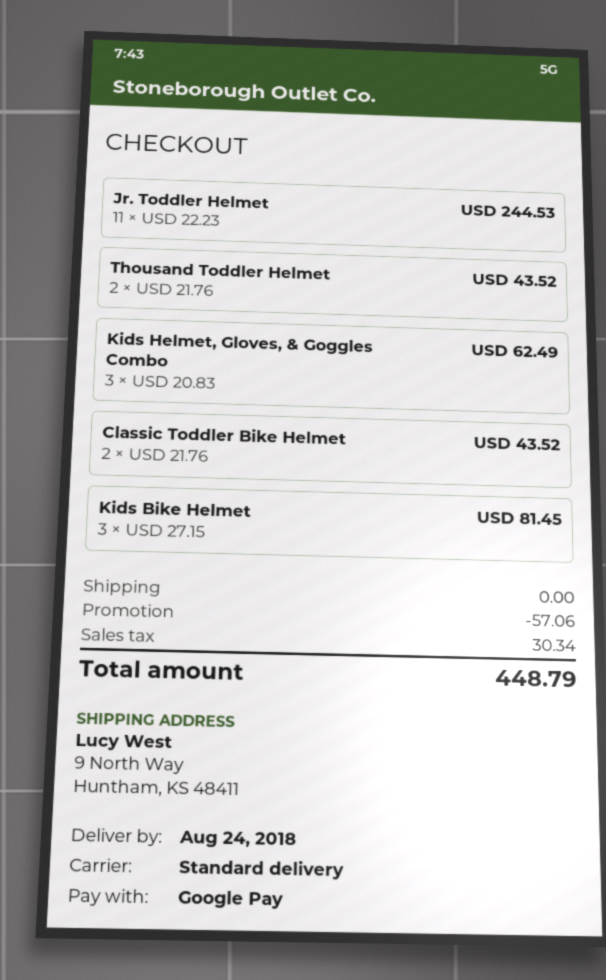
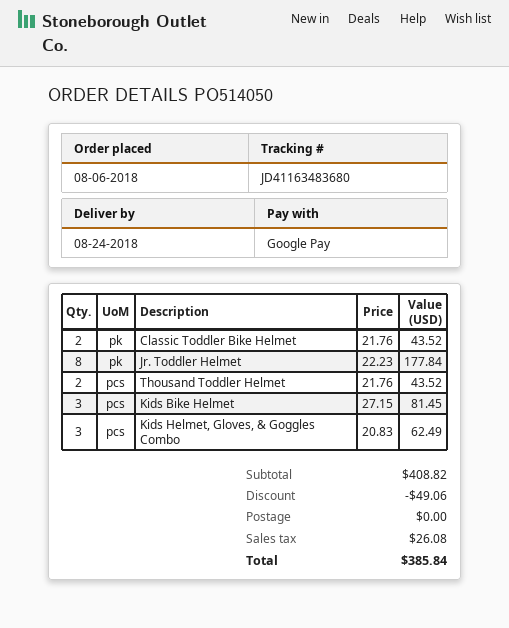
Jr. Toddler Helmet: 11 x 22.23 = 244.53 -> 8 x 22.23 = 177.84
discount: 57.06 -> 49.06
tax: 30.34 -> 26.08
total: 448.79 -> 385.84

